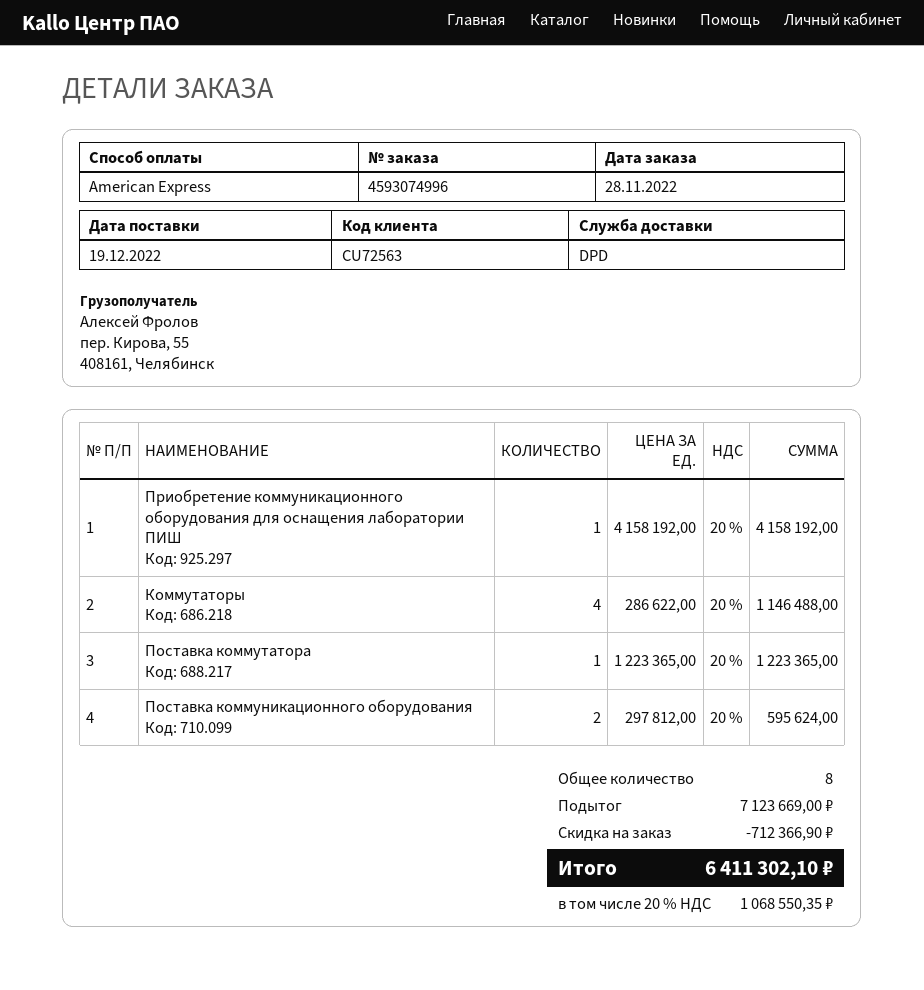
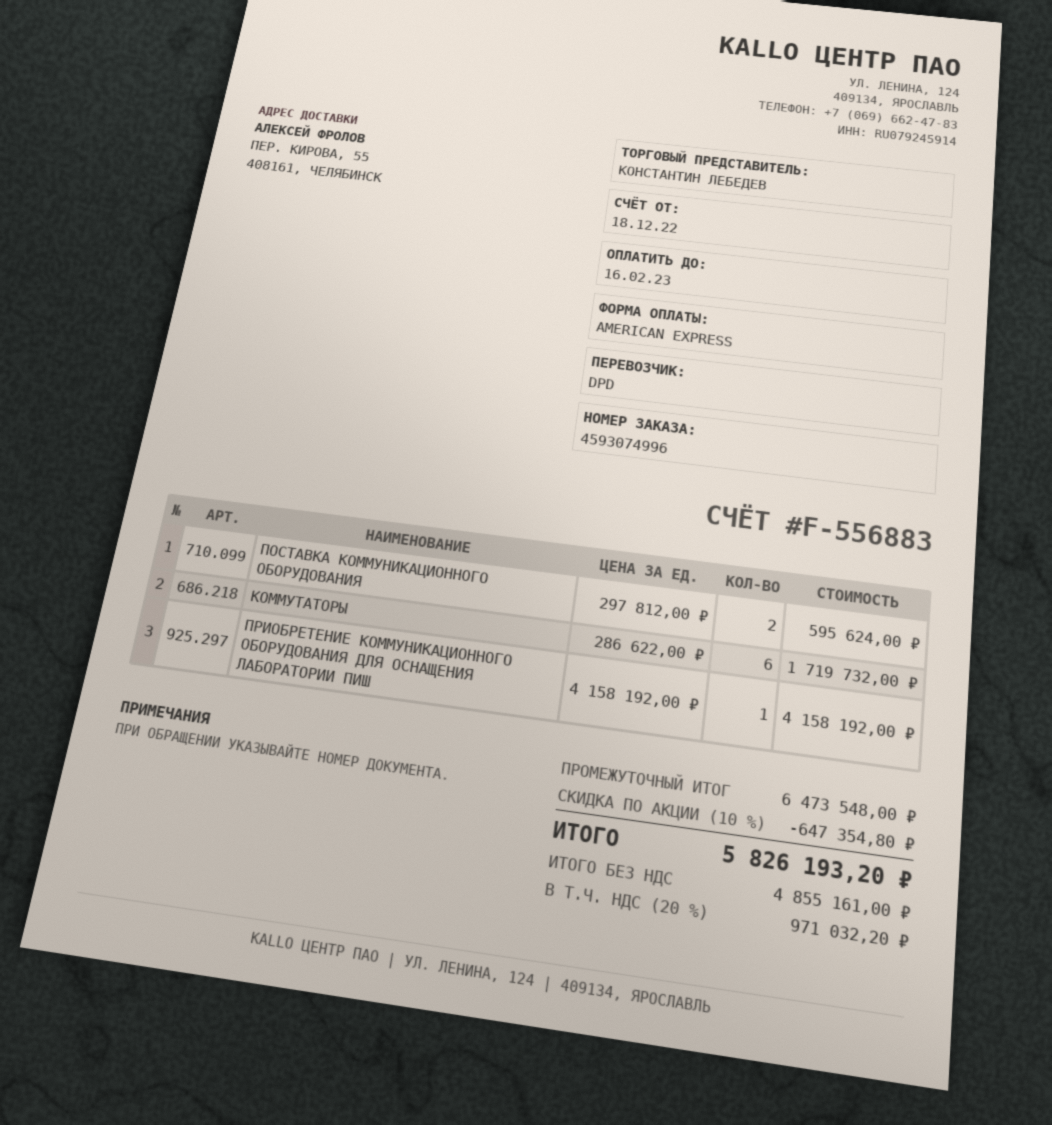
Коммутаторы: 4 x 286622.00 = 1146488.00 -> 6 x 286622.00 = 1719732.00
Поставка коммутатора: 1 x 1223365.00 = 1223365.00 -> none
subtotal: 7123669.00 -> 6473548.00
discount: 712366.90 -> 647354.80
tax: 20% = 1068550.35 -> 20% = 971032.20
total: 6411302.10 -> 5826193.20

